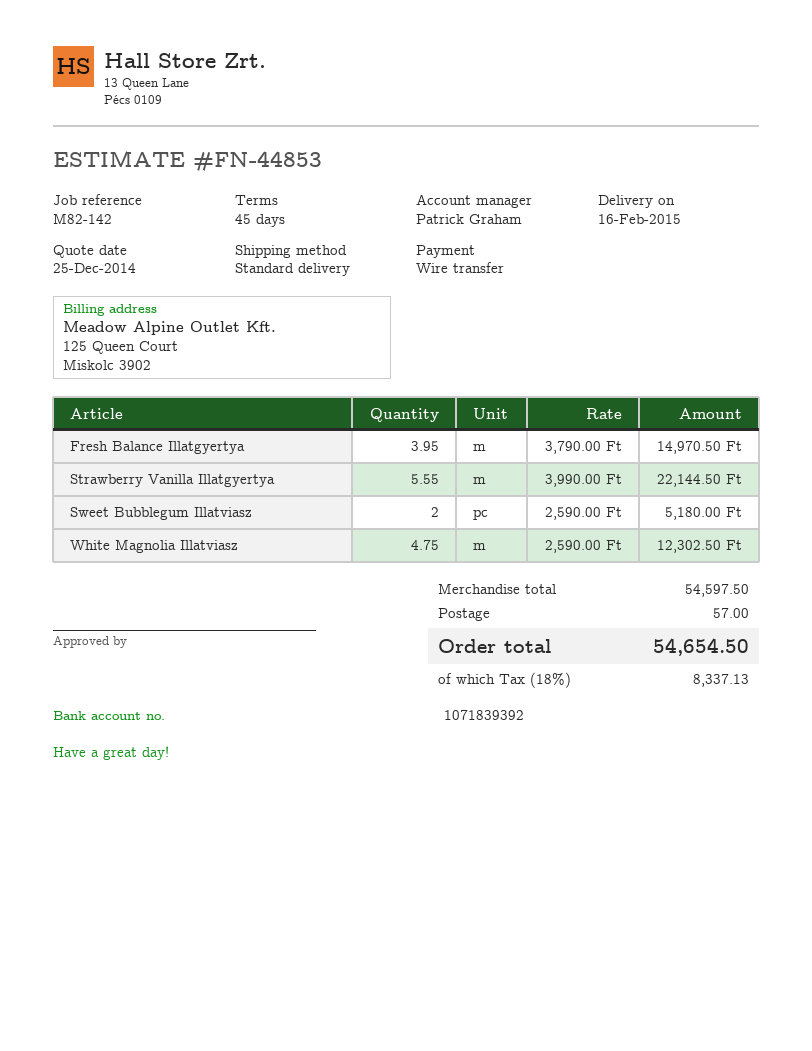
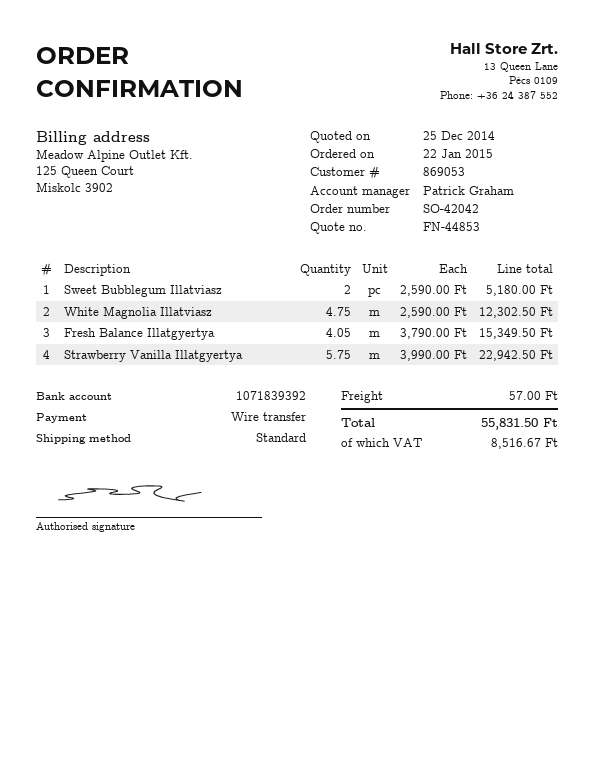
Fresh Balance Illatgyertya: 3.95 x 3790.00 = 14970.50 -> 4.05 x 3790.00 = 15349.50
Strawberry Vanilla Illatgyertya: 5.55 x 3990.00 = 22144.50 -> 5.75 x 3990.00 = 22942.50
tax: 8337.13 -> 8516.67
total: 54654.50 -> 55831.50

